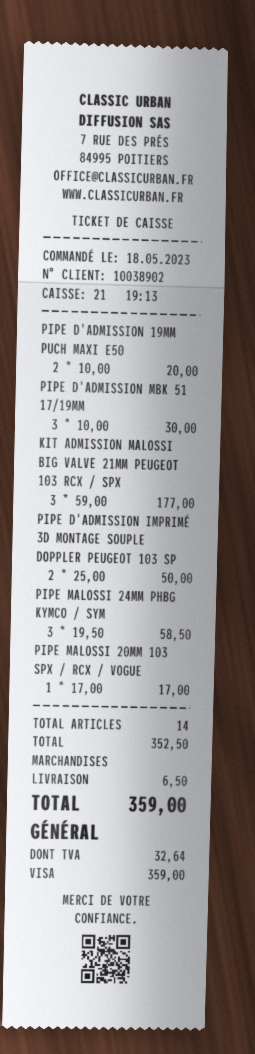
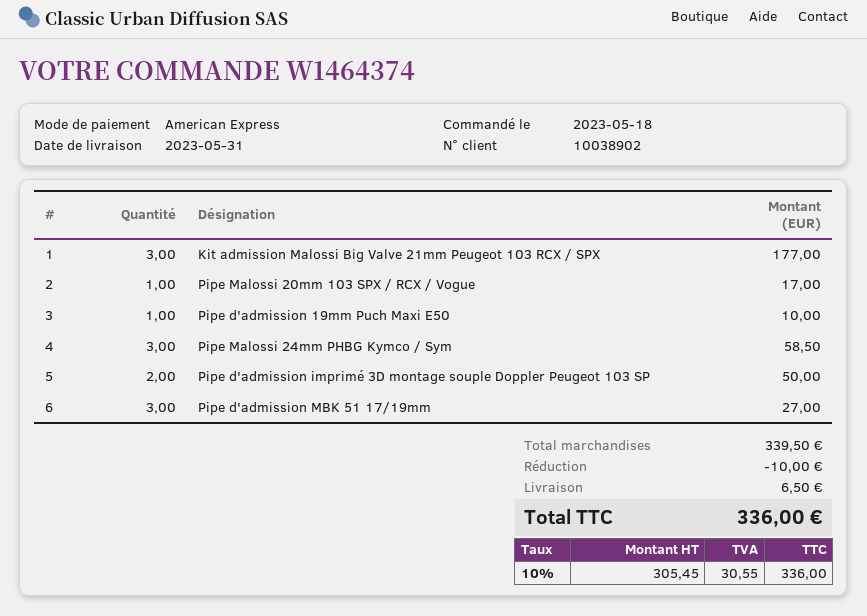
payment method: Visa -> American Express
PIPE D'ADMISSION 19MM PUCH MAXI E50: 2 for 20.00 -> 1 for 10.00
PIPE D'ADMISSION MBK 51 17/19MM: 3 for 30.00 -> 3 for 27.00
subtotal: 352.50 -> 339.50
discount: none -> 10.00
tax: 32.64 -> 30.55
total: 359.00 -> 336.00

